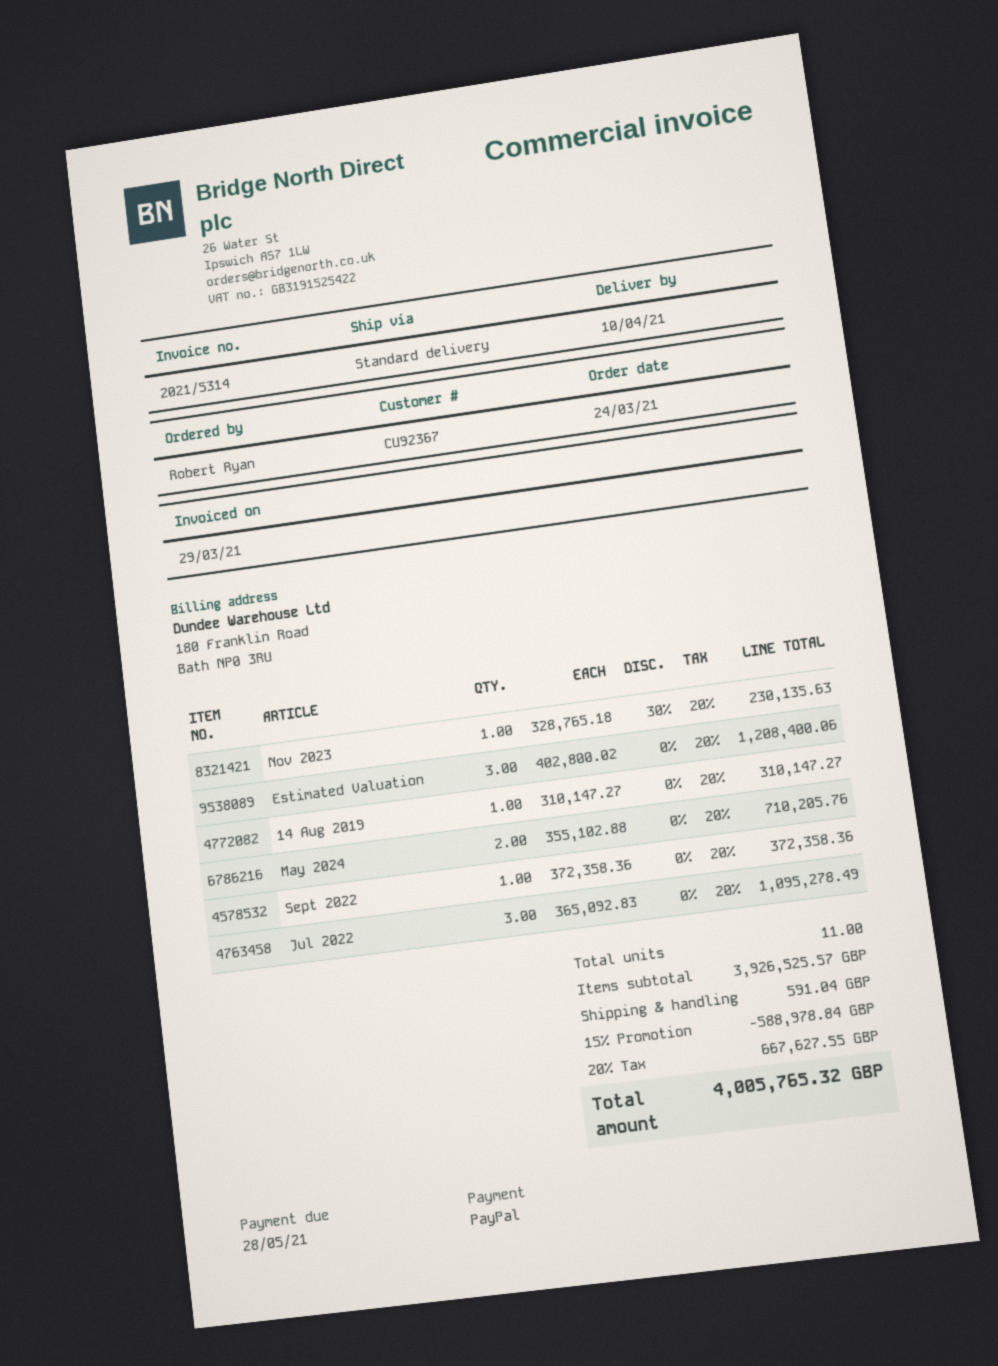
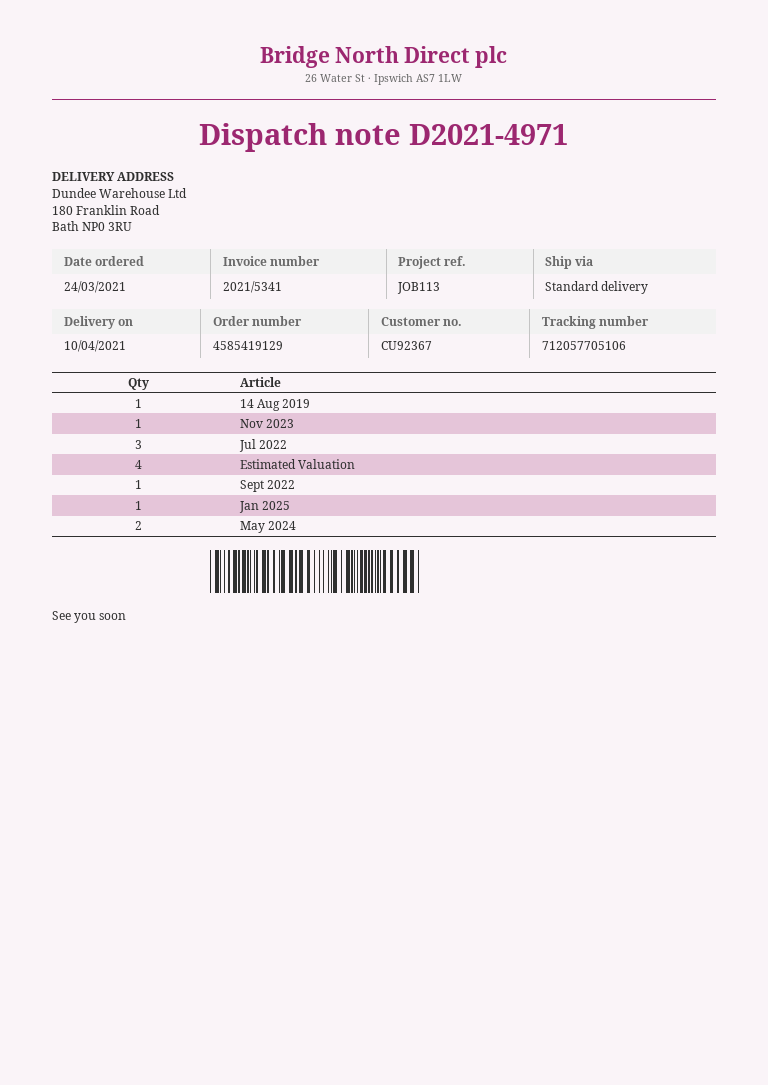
invoice number: 2021/5314 -> 2021/5341
Estimated Valuation: 3 -> 4
Jan 2025: none -> 1

